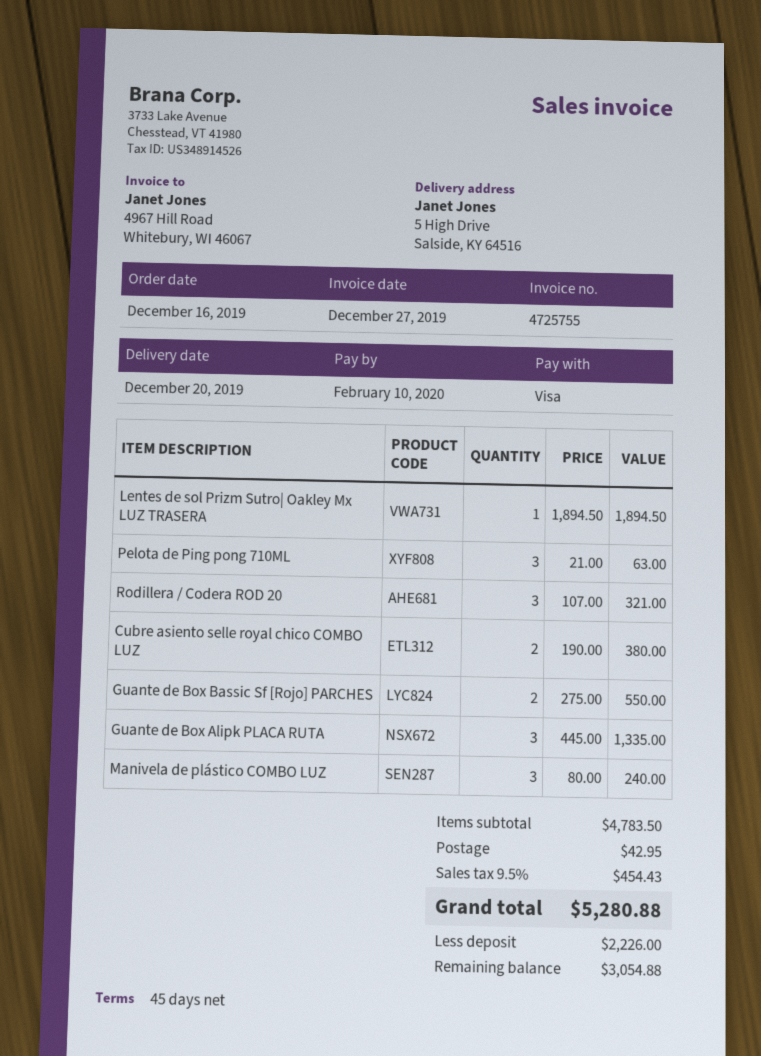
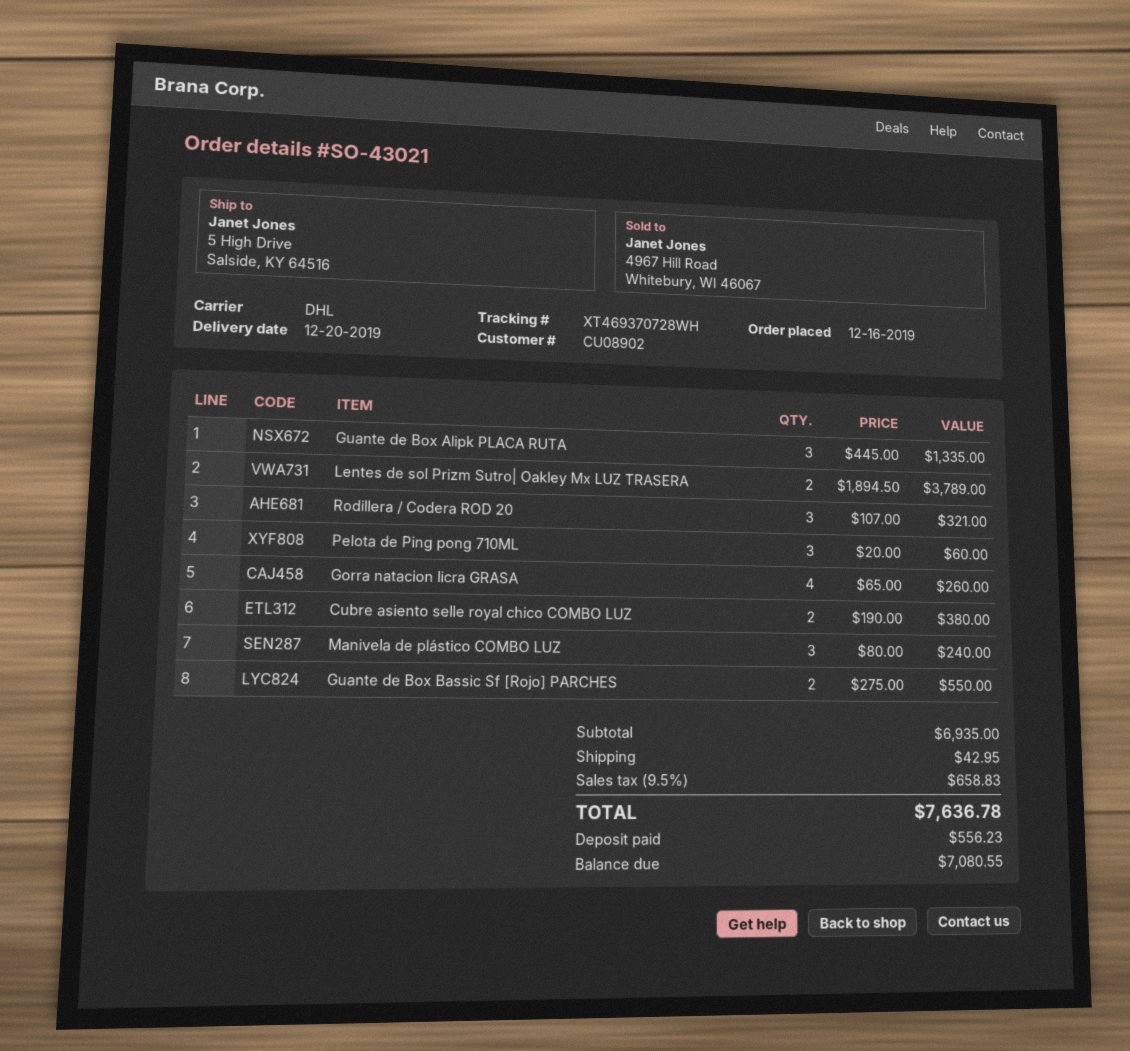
Lentes de sol Prizm Sutro| Oakley Mx LUZ TRASERA: 1 x 1894.50 = 1894.50 -> 2 x 1894.50 = 3789.00
Pelota de Ping pong 710ML: 3 x 21.00 = 63.00 -> 3 x 20.00 = 60.00
Gorra natacion licra GRASA: none -> 4 x 65.00 = 260.00
subtotal: 4783.50 -> 6935.00
tax: 9.5% = 454.43 -> 9.5% = 658.83
total: 5280.88 -> 7636.78
deposit: 2226.00 -> 556.23
balance: 3054.88 -> 7080.55

